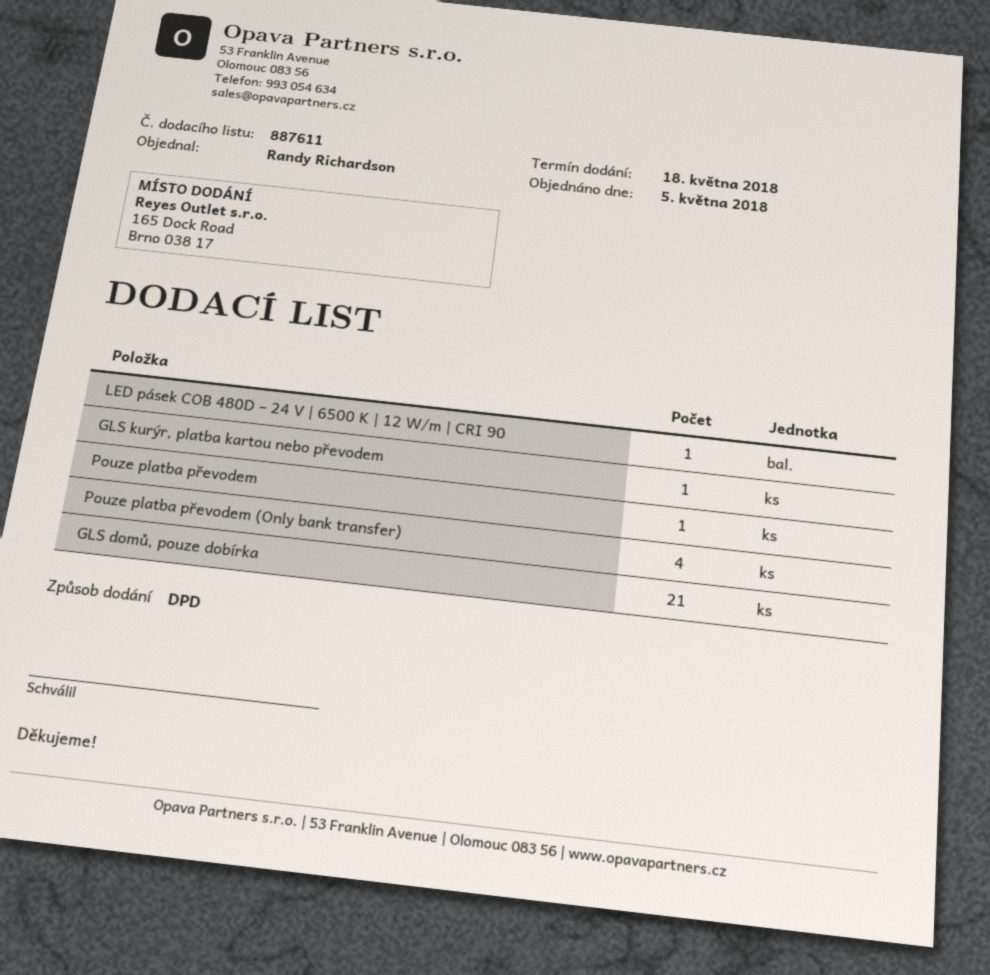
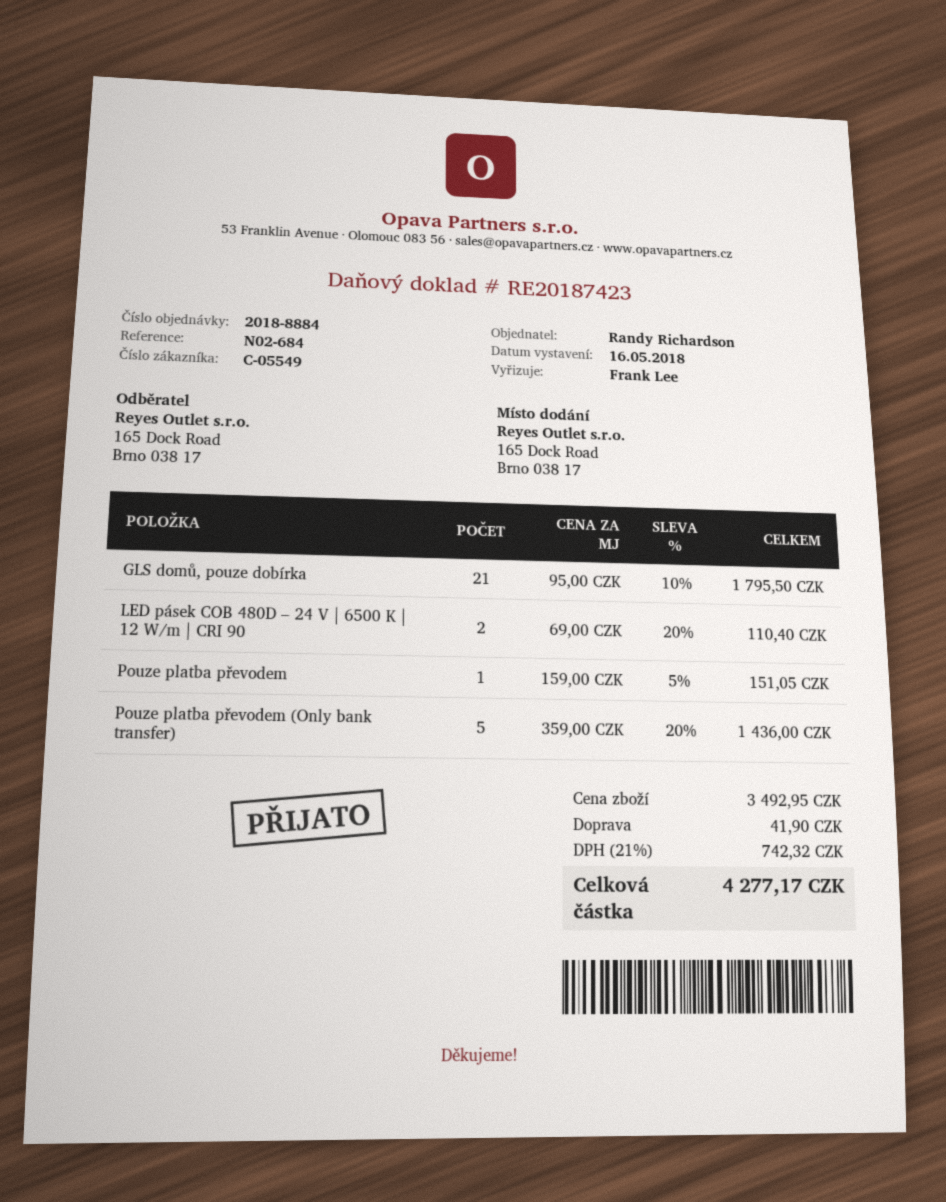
LED pásek COB 480D – 24 V | 6500 K | 12 W/m | CRI 90: 1 -> 2
GLS kurýr, platba kartou nebo převodem: 1 -> none
Pouze platba převodem (Only bank transfer): 4 -> 5

